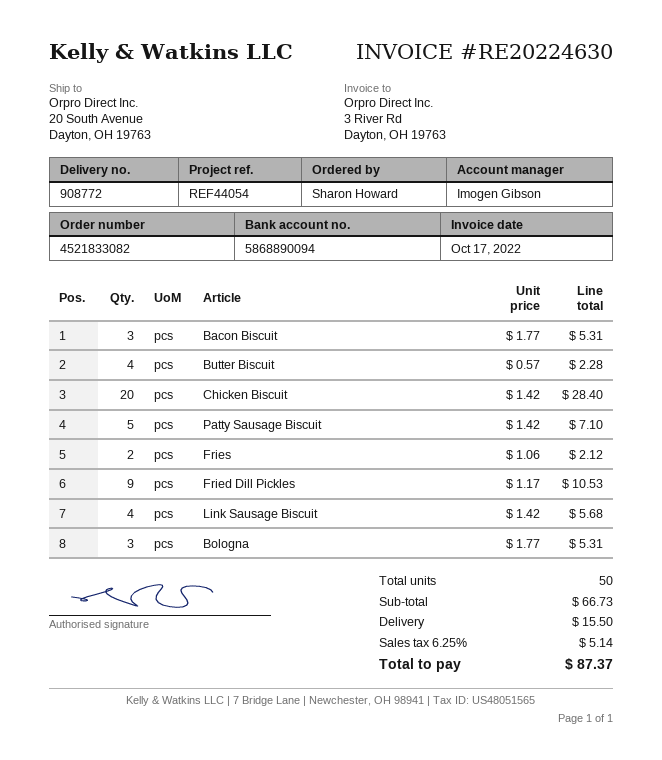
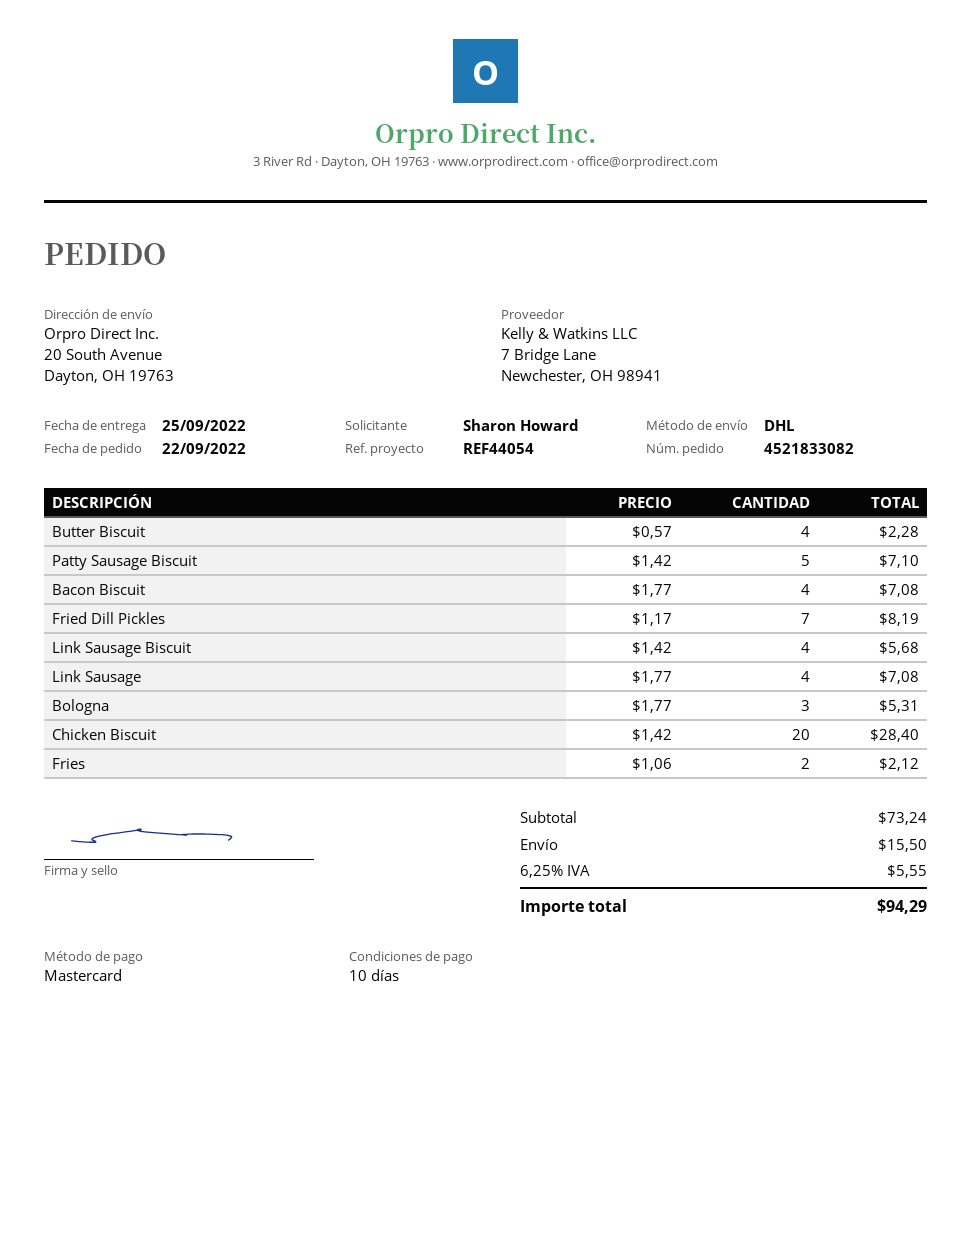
Bacon Biscuit: 3 x 1.77 = 5.31 -> 4 x 1.77 = 7.08
Fried Dill Pickles: 9 x 1.17 = 10.53 -> 7 x 1.17 = 8.19
Link Sausage: none -> 4 x 1.77 = 7.08
subtotal: 66.73 -> 73.24
tax: 6.25% = 5.14 -> 6.25% = 5.55
total: 87.37 -> 94.29

